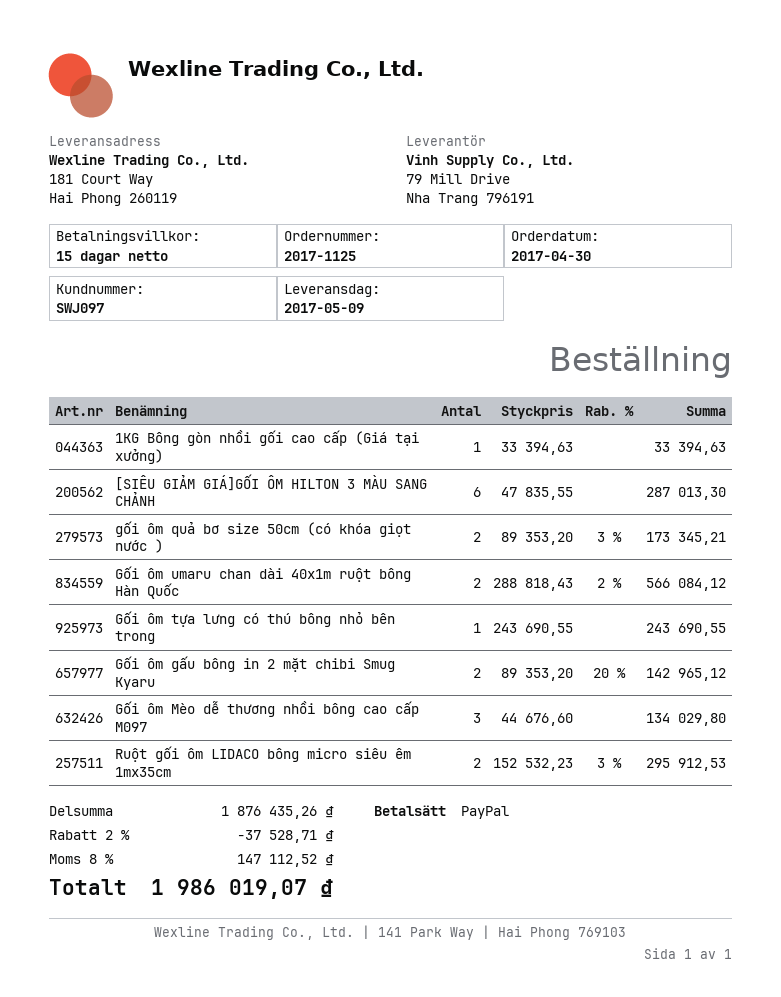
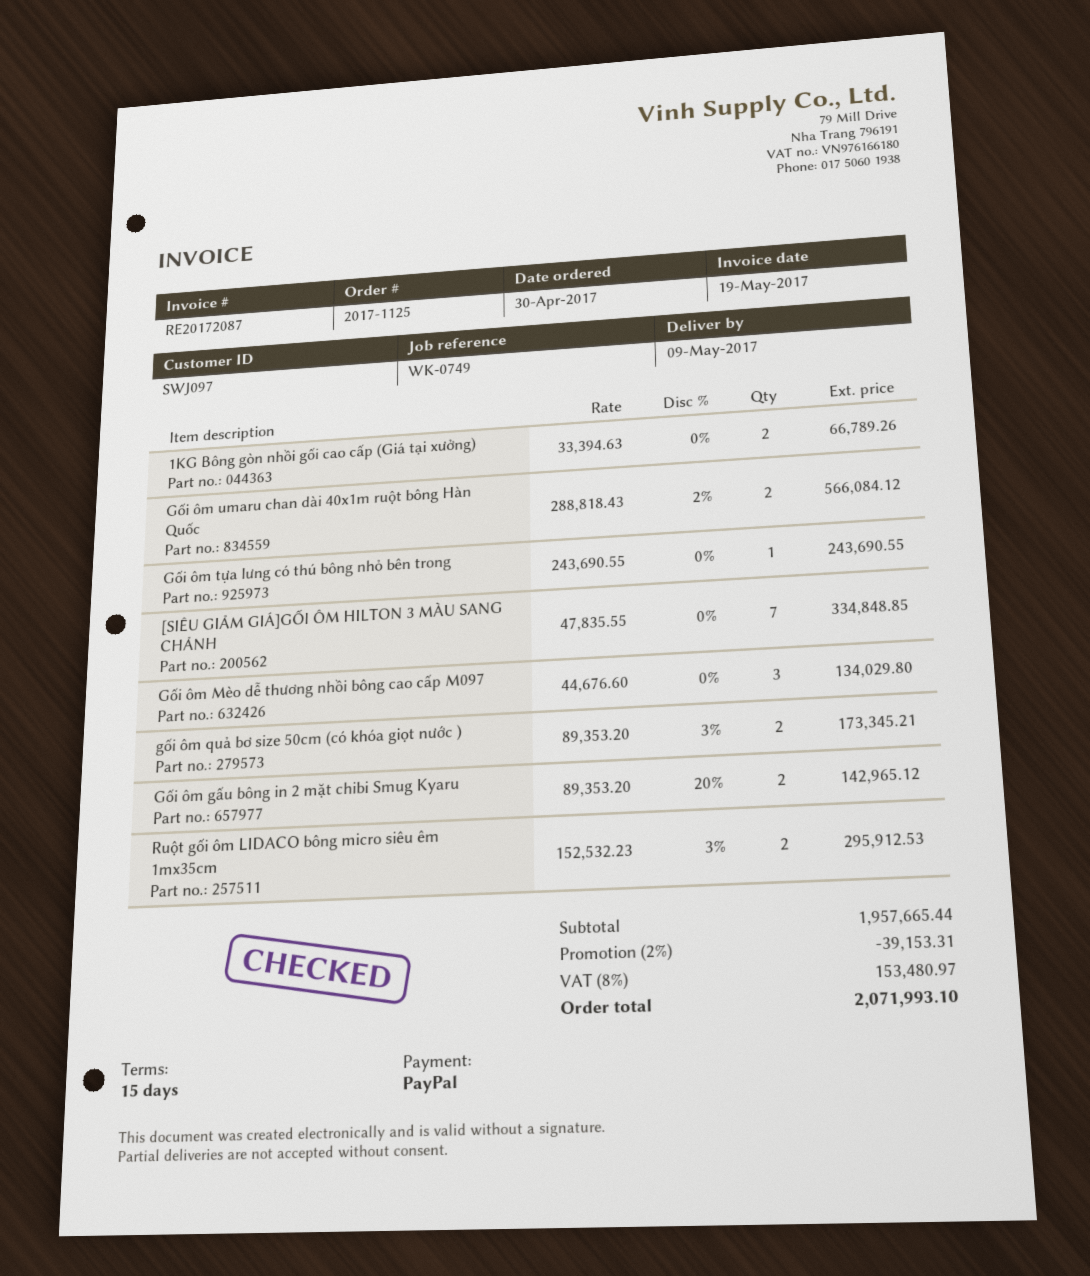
1KG Bông gòn nhồi gối cao cấp (Giá tại xưởng): 1 x 33394.63 = 33394.63 -> 2 x 33394.63 = 66789.26
[SIÊU GIẢM GIÁ]GỐI ÔM HILTON 3 MÀU SANG CHẢNH: 6 x 47835.55 = 287013.30 -> 7 x 47835.55 = 334848.85
subtotal: 1876435.26 -> 1957665.44
discount: 2% = 37528.71 -> 2% = 39153.31
tax: 8% = 147112.52 -> 8% = 153480.97
total: 1986019.07 -> 2071993.10

